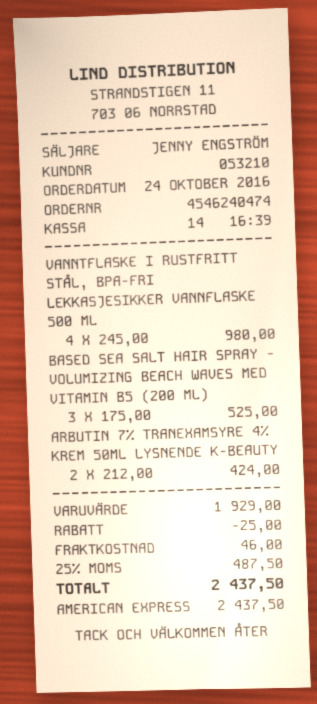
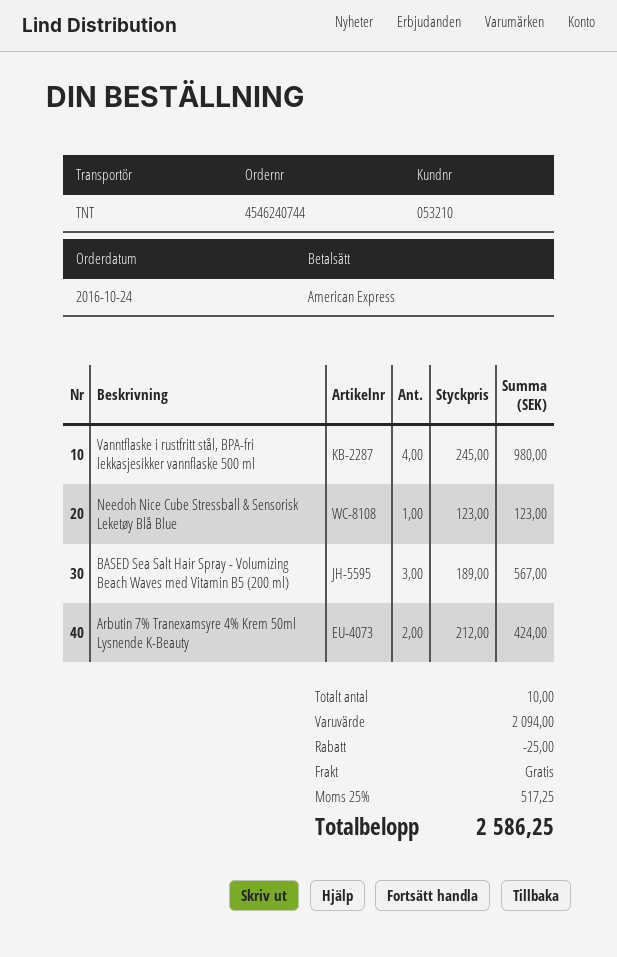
order number: 4546240474 -> 4546240744
BASED SEA SALT HAIR SPRAY - VOLUMIZING BEACH WAVES MED VITAMIN B5 (200 ML): 3 x 175.00 = 525.00 -> 3 x 189.00 = 567.00
Needoh Nice Cube Stressball & Sensorisk Leketøy Blå Blue: none -> 1 x 123.00 = 123.00
subtotal: 1929.00 -> 2094.00
shipping: 46.00 -> 0.00
tax: 25% = 487.50 -> 25% = 517.25
total: 2437.50 -> 2586.25

